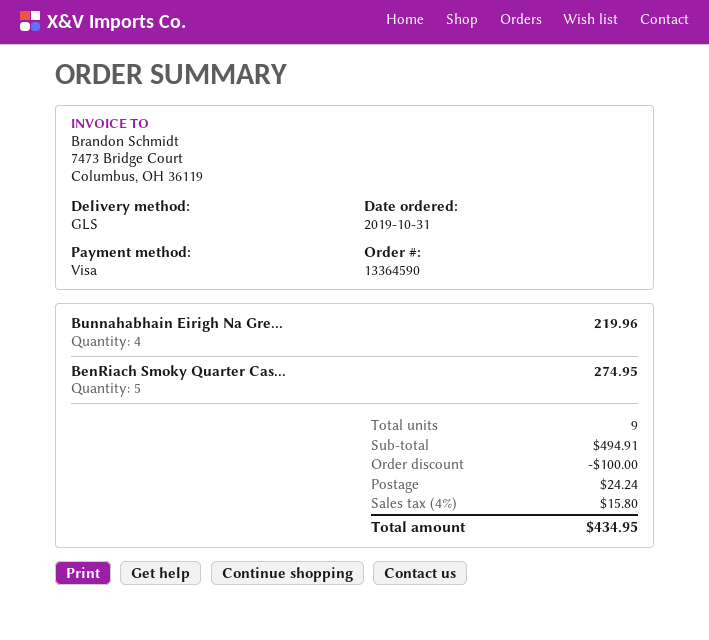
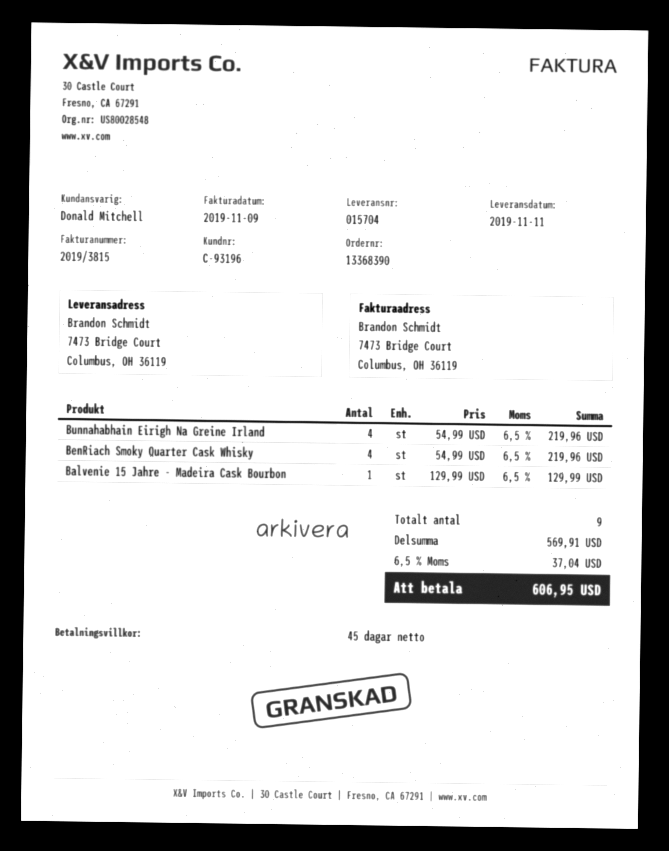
order number: 13364590 -> 13368390
BenRiach Smoky Quarter Cas...: 5 for 274.95 -> 4 for 219.96
Balvenie 15 Jahre - Madeira Cask Bourbon: none -> 1 for 129.99
subtotal: 494.91 -> 569.91
discount: 100.00 -> none
shipping: 24.24 -> none
tax: 4% = 15.80 -> 6.5% = 37.04
total: 434.95 -> 606.95

